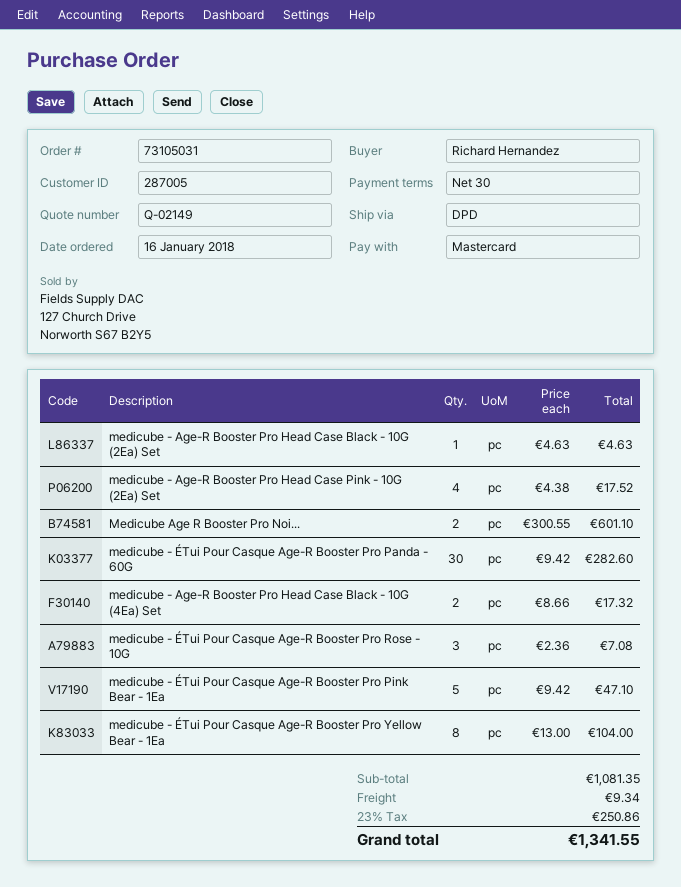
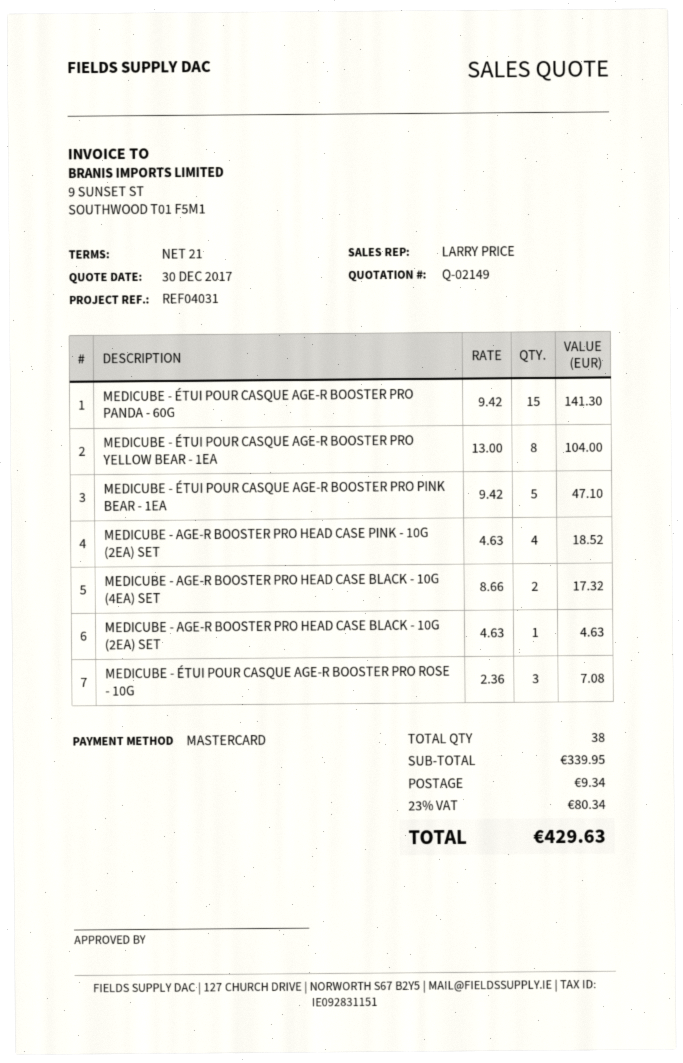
payment terms: 30 days -> 21 days
medicube - Age-R Booster Pro Head Case Pink - 10G (2Ea) Set: 4 x 4.38 = 17.52 -> 4 x 4.63 = 18.52
Medicube Age R Booster Pro Noi...: 2 x 300.55 = 601.10 -> none
medicube - ÉTui Pour Casque Age-R Booster Pro Panda - 60G: 30 x 9.42 = 282.60 -> 15 x 9.42 = 141.30
subtotal: 1081.35 -> 339.95
tax: 23% = 250.86 -> 23% = 80.34
total: 1341.55 -> 429.63

